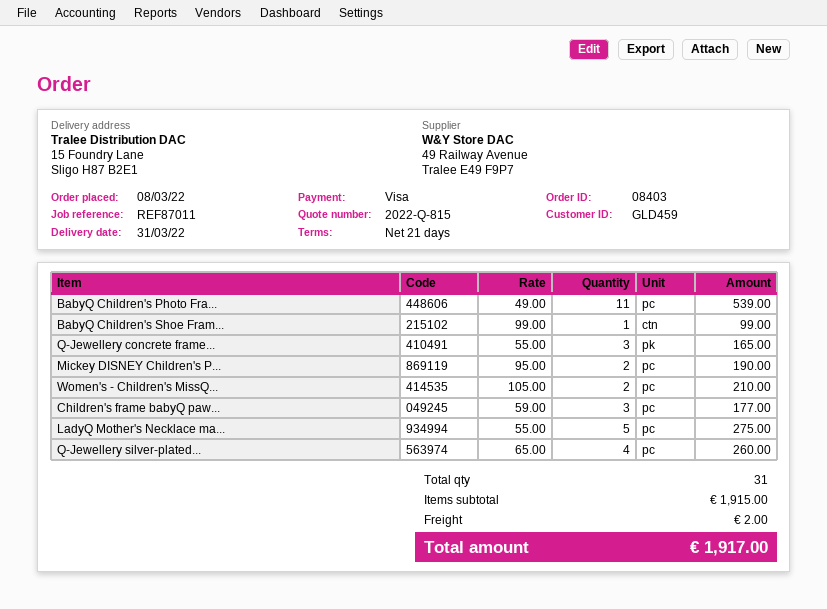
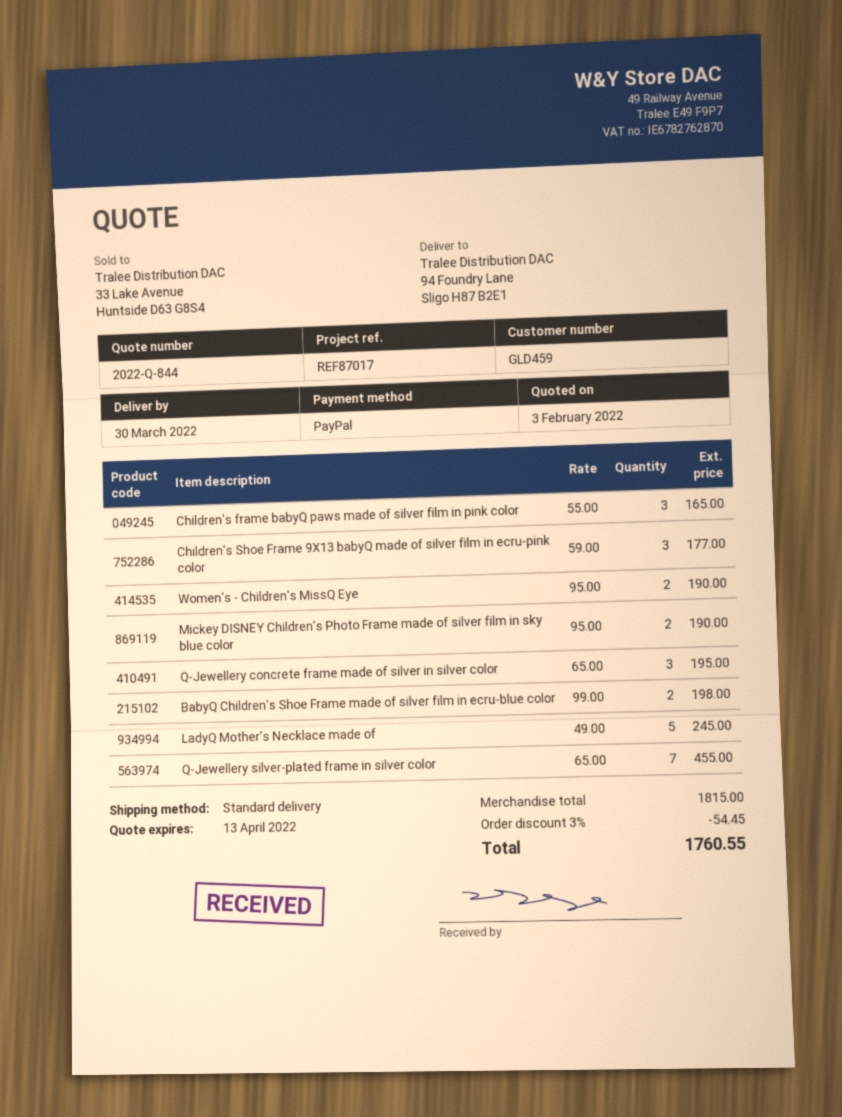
quote number: 2022-Q-815 -> 2022-Q-844
delivery date: 2022-03-31 -> 2022-03-30
reference: REF87011 -> REF87017
payment method: Visa -> PayPal
ship to: 15 Foundry Lane, Sligo H87 B2E1 -> 94 Foundry Lane, Sligo H87 B2E1
BabyQ Children's Photo Fra...: 11 x 49.00 = 539.00 -> none
BabyQ Children's Shoe Fram...: 1 x 99.00 = 99.00 -> 2 x 99.00 = 198.00
Q-Jewellery concrete frame...: 3 x 55.00 = 165.00 -> 3 x 65.00 = 195.00
Women's - Children's MissQ...: 2 x 105.00 = 210.00 -> 2 x 95.00 = 190.00
Children's frame babyQ paw...: 3 x 59.00 = 177.00 -> 3 x 55.00 = 165.00
LadyQ Mother's Necklace ma...: 5 x 55.00 = 275.00 -> 5 x 49.00 = 245.00
Q-Jewellery silver-plated...: 4 x 65.00 = 260.00 -> 7 x 65.00 = 455.00
Children's Shoe Frame 9X13 babyQ made of silver film in ecru-pink color: none -> 3 x 59.00 = 177.00
subtotal: 1915.00 -> 1815.00
discount: none -> 3% = 54.45
shipping: 2.00 -> none
total: 1917.00 -> 1760.55

